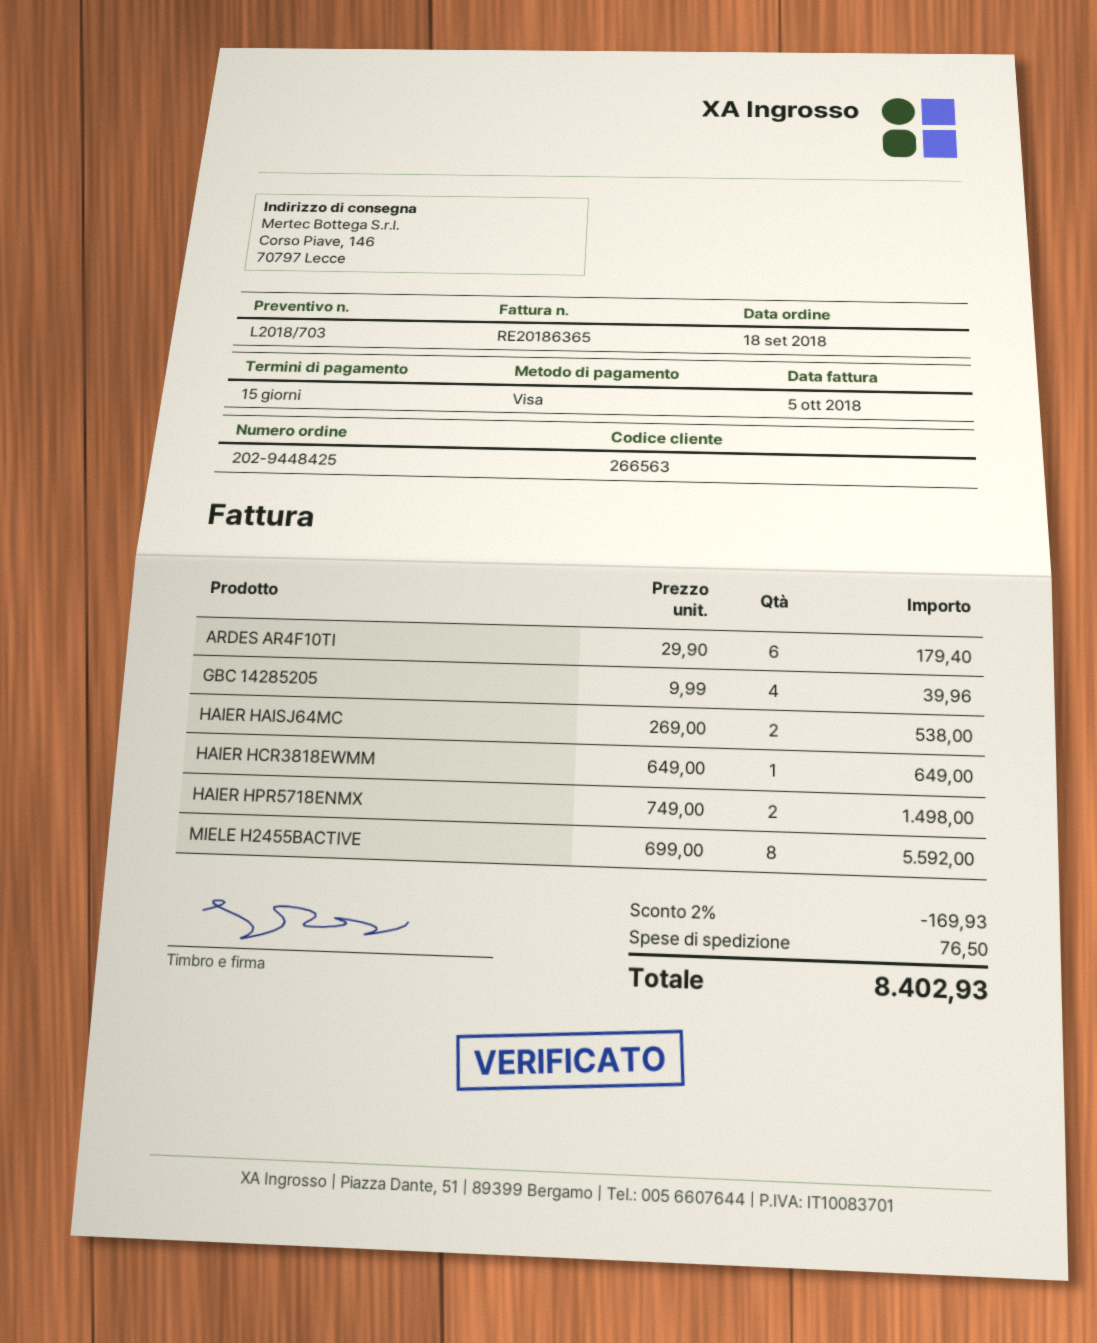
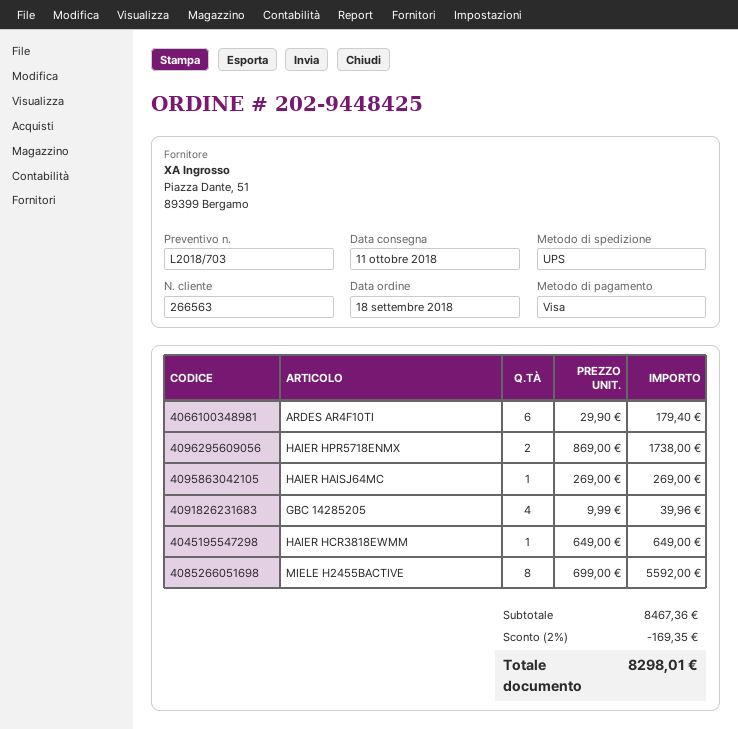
HAIER HAISJ64MC: 2 x 269.00 = 538.00 -> 1 x 269.00 = 269.00
HAIER HPR5718ENMX: 2 x 749.00 = 1498.00 -> 2 x 869.00 = 1738.00
discount: 2% = 169.93 -> 2% = 169.35
shipping: 76.50 -> none
total: 8402.93 -> 8298.01

